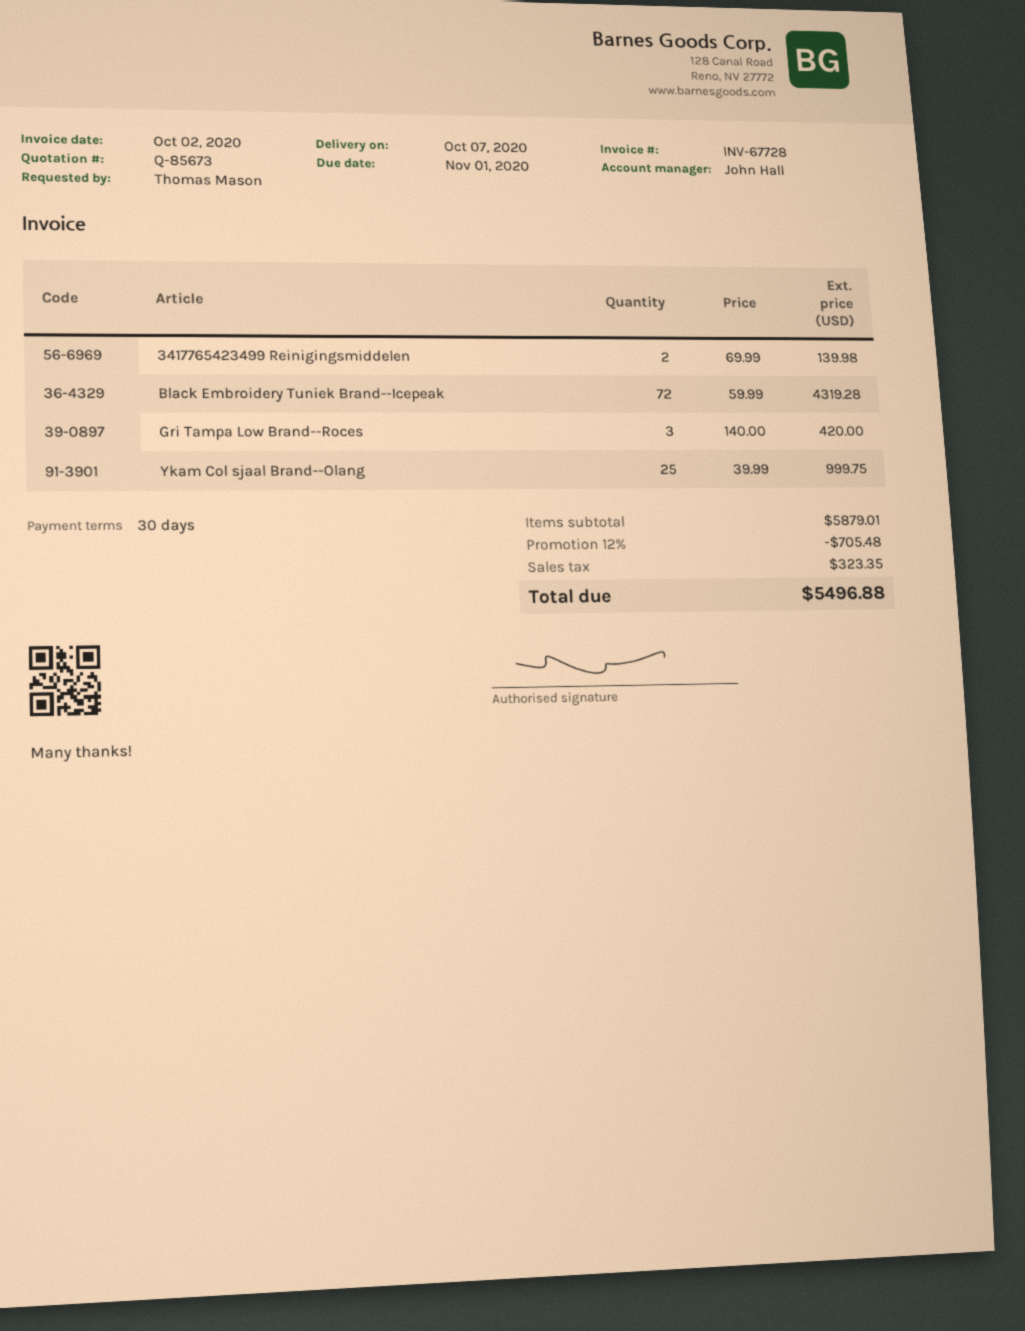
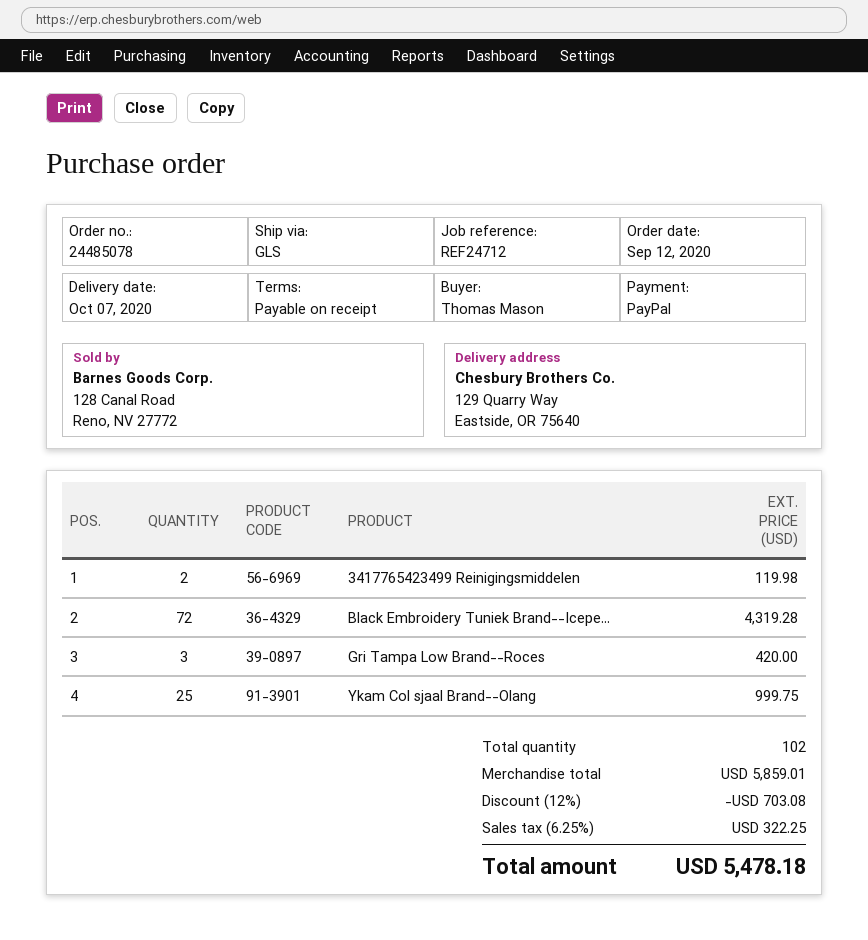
payment terms: 30 days -> on receipt
3417765423499 Reinigingsmiddelen: 2 for 139.98 -> 2 for 119.98
subtotal: 5879.01 -> 5859.01
discount: 12% = 705.48 -> 12% = 703.08
tax: 323.35 -> 322.25
total: 5496.88 -> 5478.18

